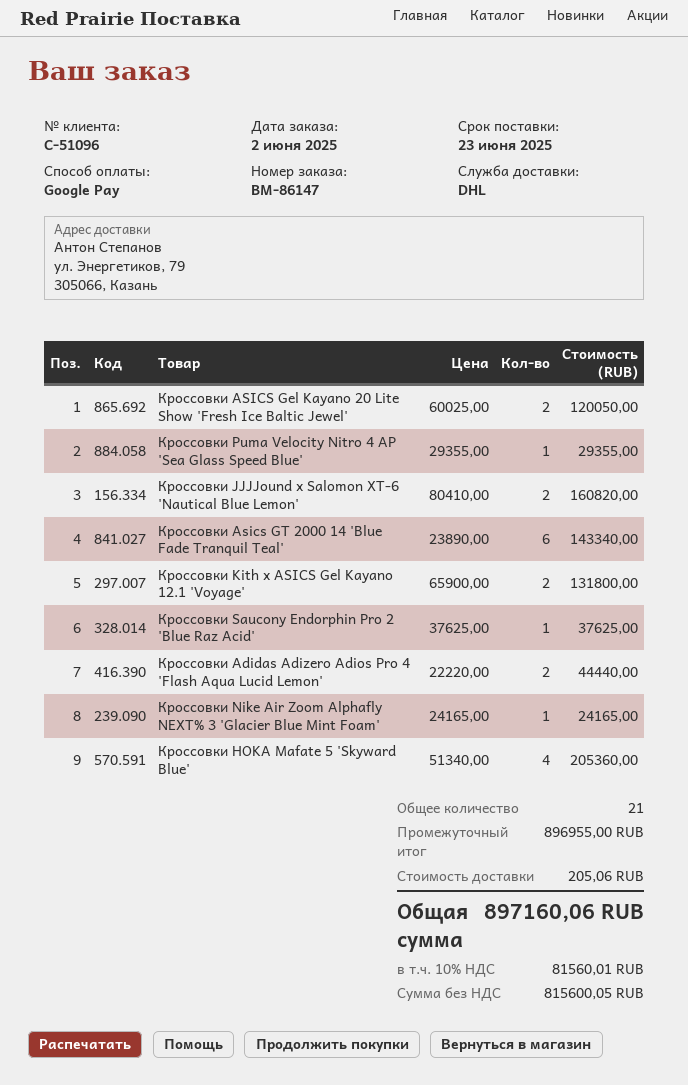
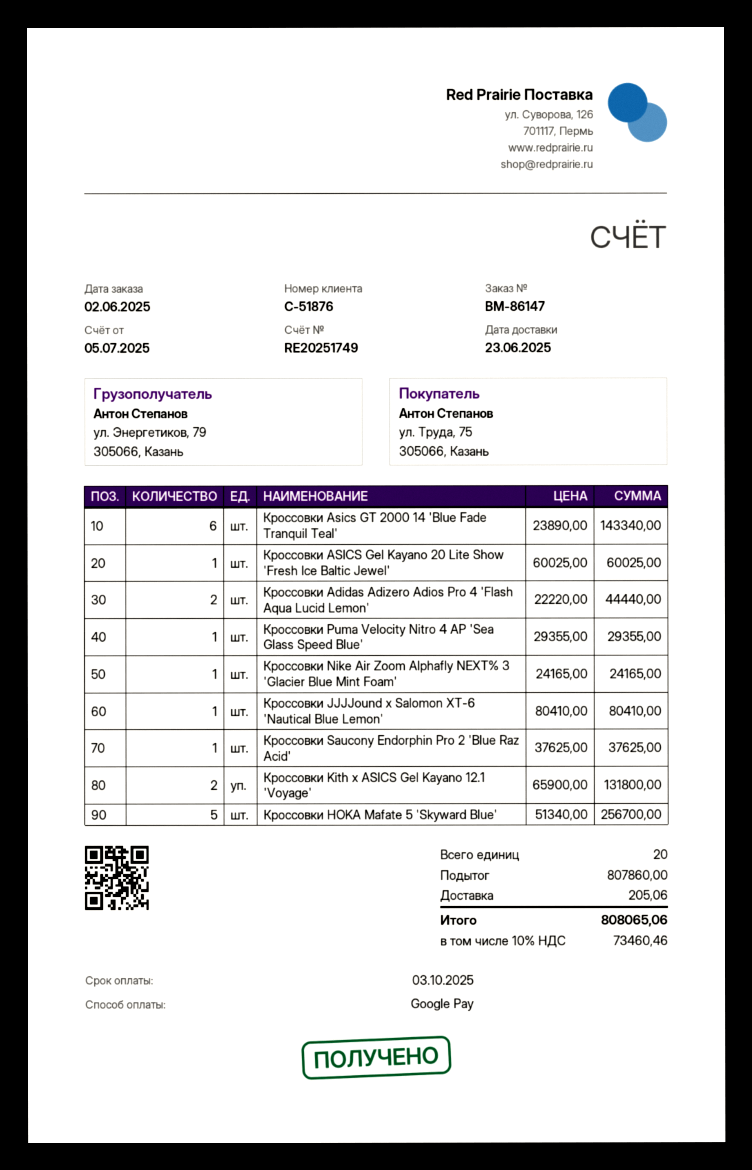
customer number: C-51096 -> C-51876
Кроссовки ASICS Gel Kayano 20 Lite Show 'Fresh Ice Baltic Jewel': 2 x 60025.00 = 120050.00 -> 1 x 60025.00 = 60025.00
Кроссовки JJJJound x Salomon XT-6 'Nautical Blue Lemon': 2 x 80410.00 = 160820.00 -> 1 x 80410.00 = 80410.00
Кроссовки HOKA Mafate 5 'Skyward Blue': 4 x 51340.00 = 205360.00 -> 5 x 51340.00 = 256700.00
total quantity: 21 -> 20
subtotal: 896955.00 -> 807860.00
tax: 10% = 81560.01 -> 10% = 73460.46
total: 897160.06 -> 808065.06

